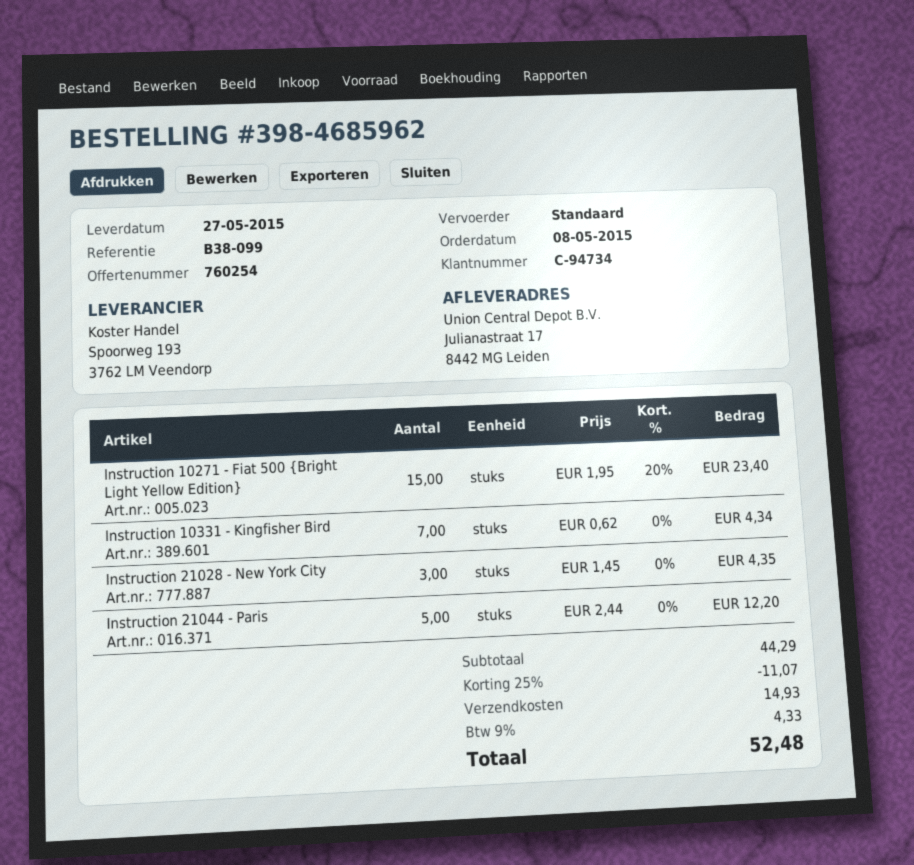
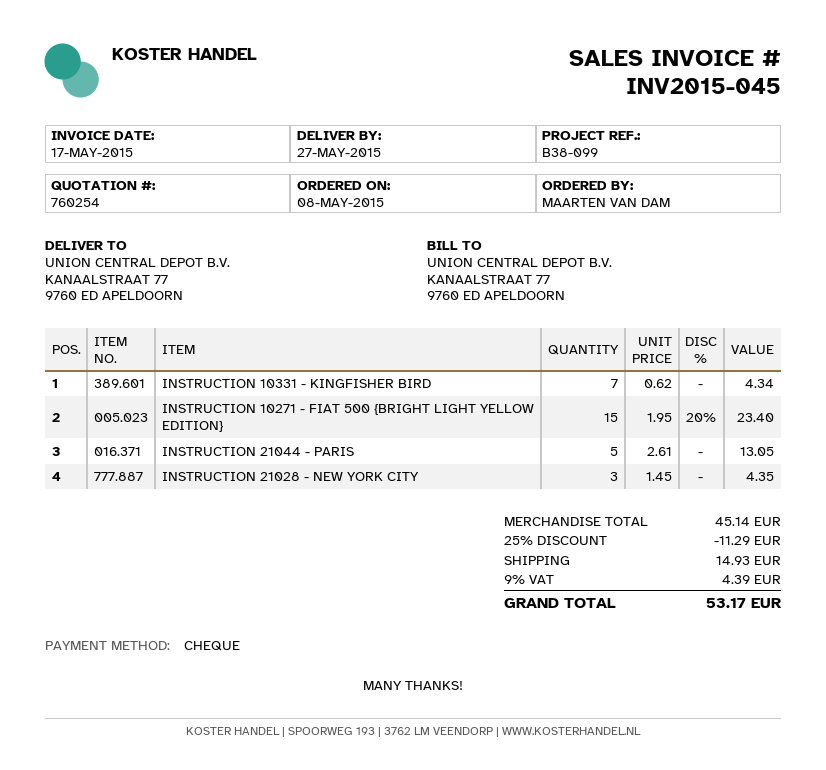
ship to: Julianastraat 17, 8442 MG Leiden -> KANAALSTRAAT 77, 9760 ED APELDOORN
Instruction 21044 - Paris: 5 x 2.44 = 12.20 -> 5 x 2.61 = 13.05
subtotal: 44.29 -> 45.14
discount: 25% = 11.07 -> 25% = 11.29
tax: 9% = 4.33 -> 9% = 4.39
total: 52.48 -> 53.17

